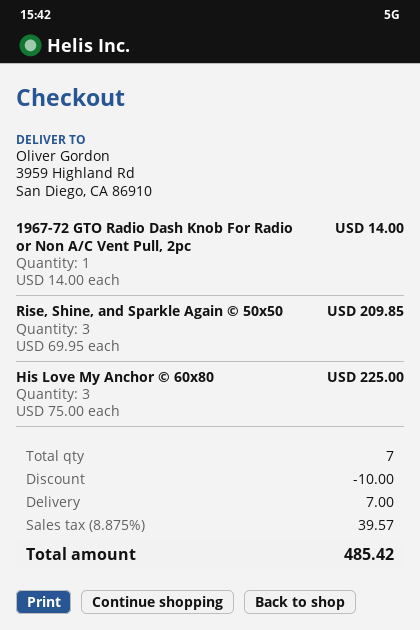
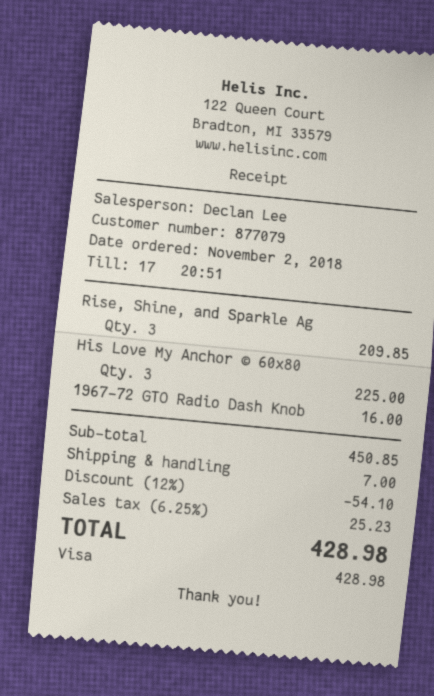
1967-72 GTO Radio Dash Knob For Radio or Non A/C Vent Pull, 2pc: 1 for 14.00 -> 1 for 16.00
discount: 10.00 -> 54.10
tax: 8.875% = 39.57 -> 6.25% = 25.23
total: 485.42 -> 428.98

